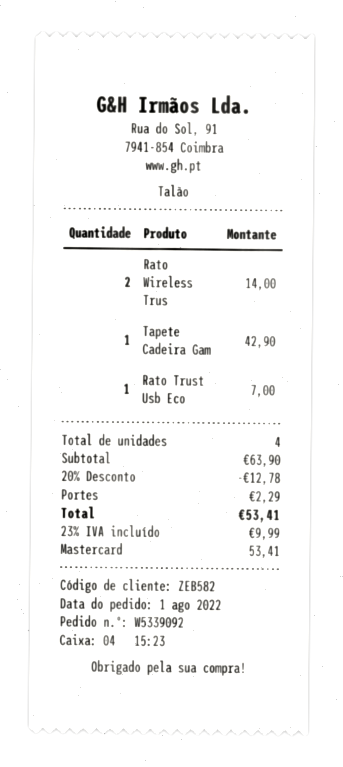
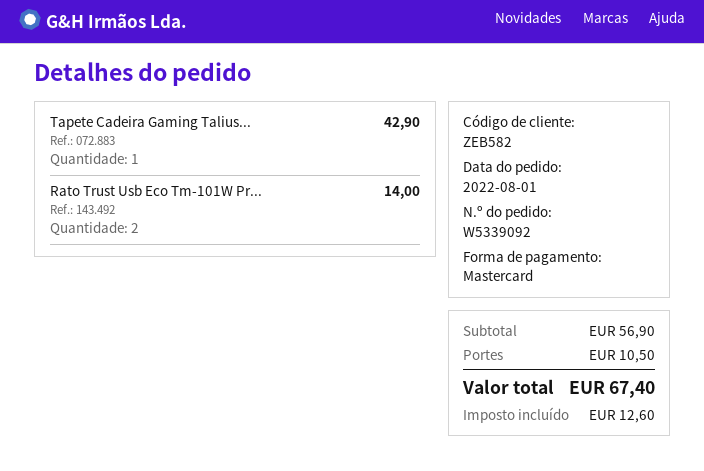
Rato Wireless Trus: 2 for 14.00 -> none
Rato Trust Usb Eco: 1 for 7.00 -> 2 for 14.00
subtotal: 63.90 -> 56.90
discount: 20% = 12.78 -> none
shipping: 2.29 -> 10.50
tax: 9.99 -> 12.60
total: 53.41 -> 67.40

